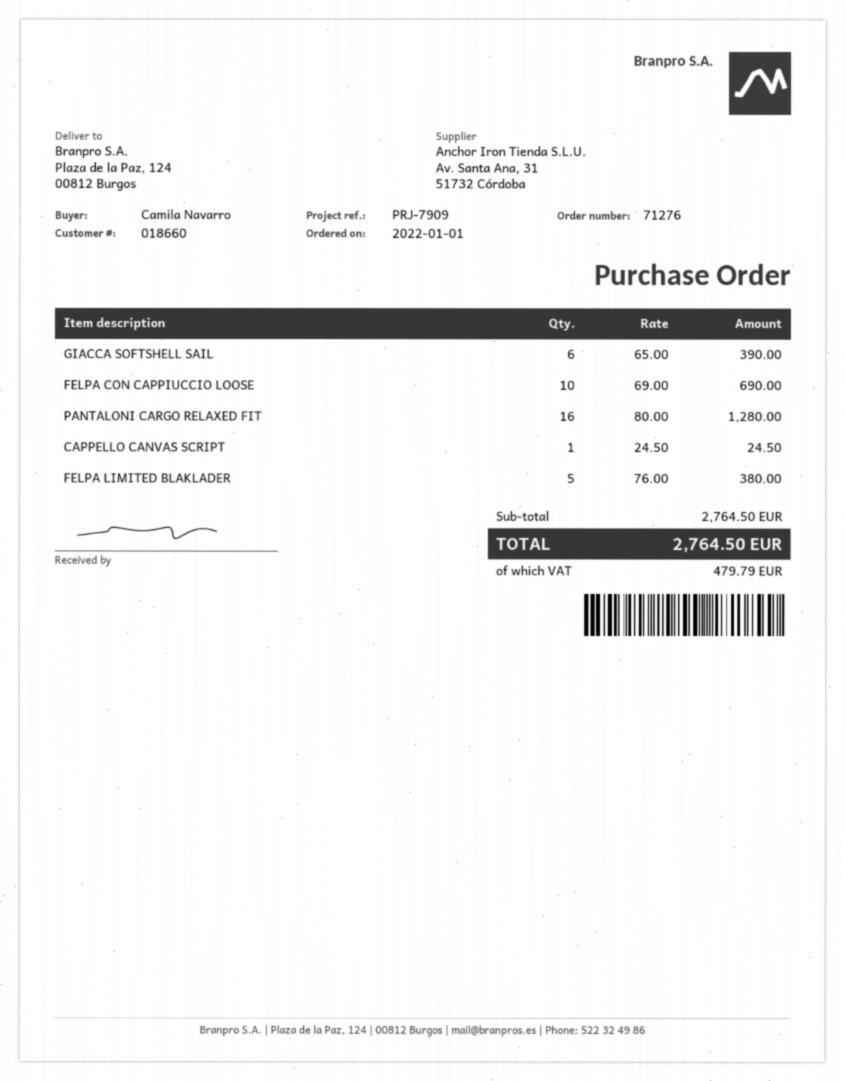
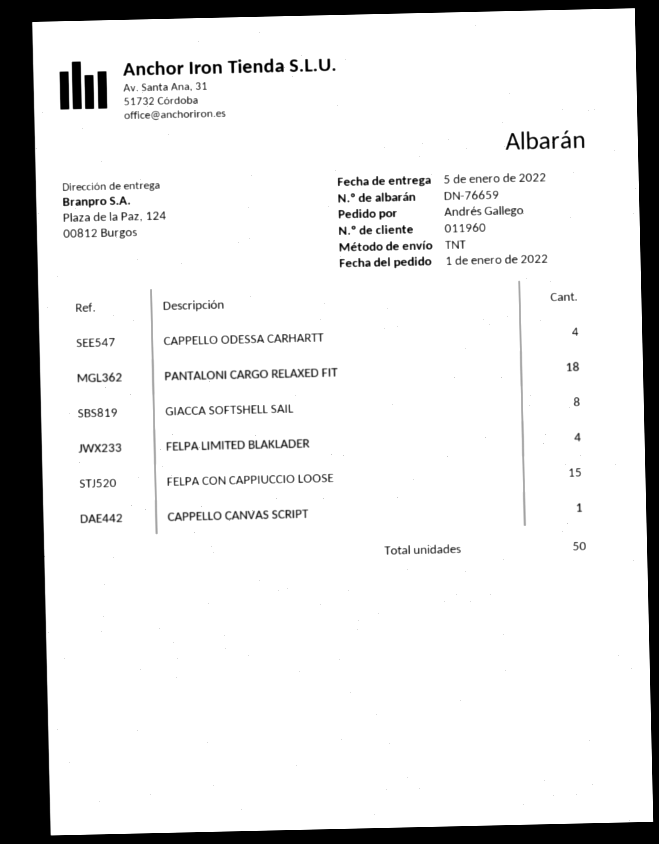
customer number: 018660 -> 011960
ordered by: Camila Navarro -> Andrés Gallego
GIACCA SOFTSHELL SAIL: 6 -> 8
FELPA CON CAPPIUCCIO LOOSE: 10 -> 15
PANTALONI CARGO RELAXED FIT: 16 -> 18
FELPA LIMITED BLAKLADER: 5 -> 4
CAPPELLO ODESSA CARHARTT: none -> 4

